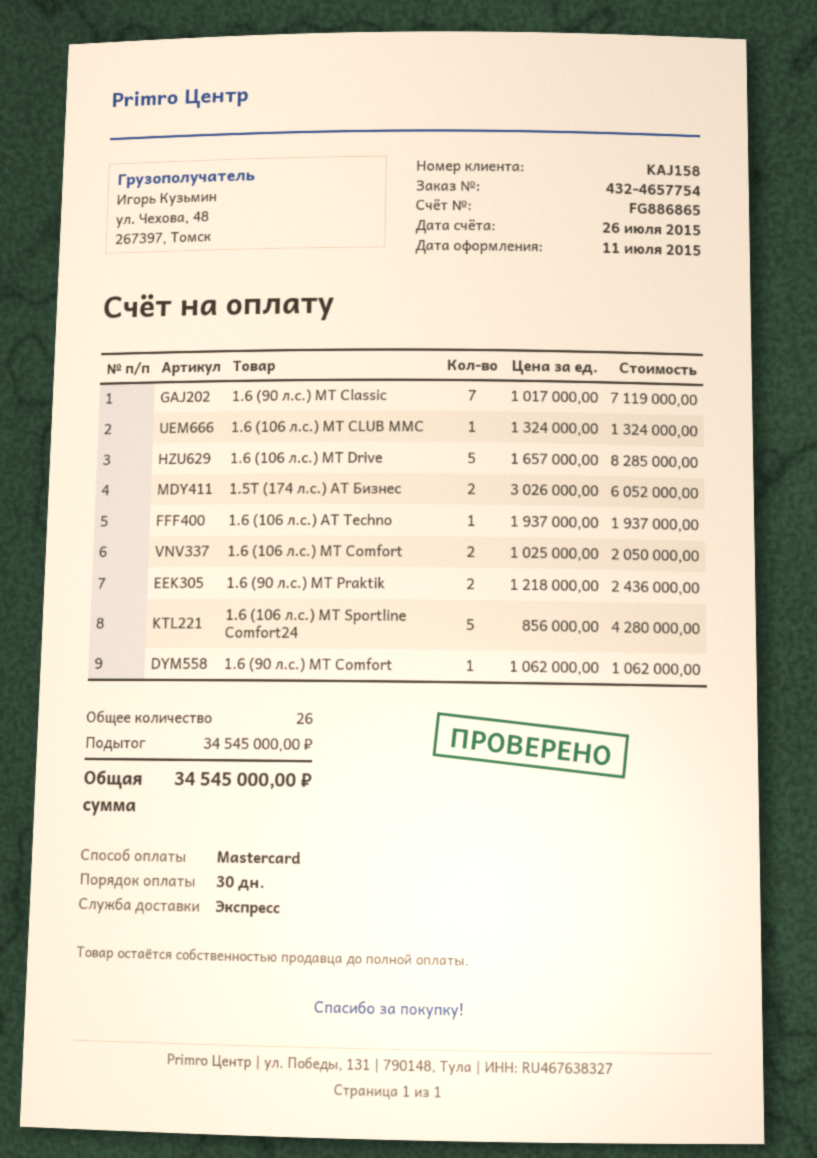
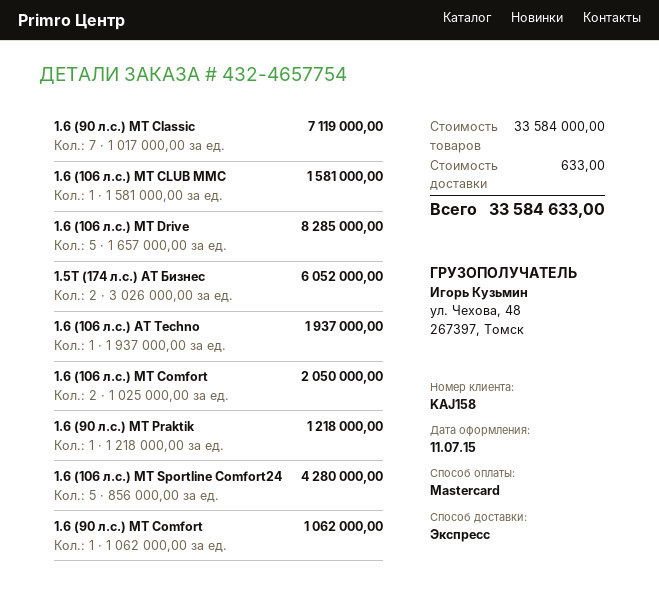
1.6 (106 л.с.) MT CLUB MMC: 1 x 1324000.00 = 1324000.00 -> 1 x 1581000.00 = 1581000.00
1.6 (90 л.с.) MT Praktik: 2 x 1218000.00 = 2436000.00 -> 1 x 1218000.00 = 1218000.00
subtotal: 34545000.00 -> 33584000.00
shipping: none -> 633.00
total: 34545000.00 -> 33584633.00

